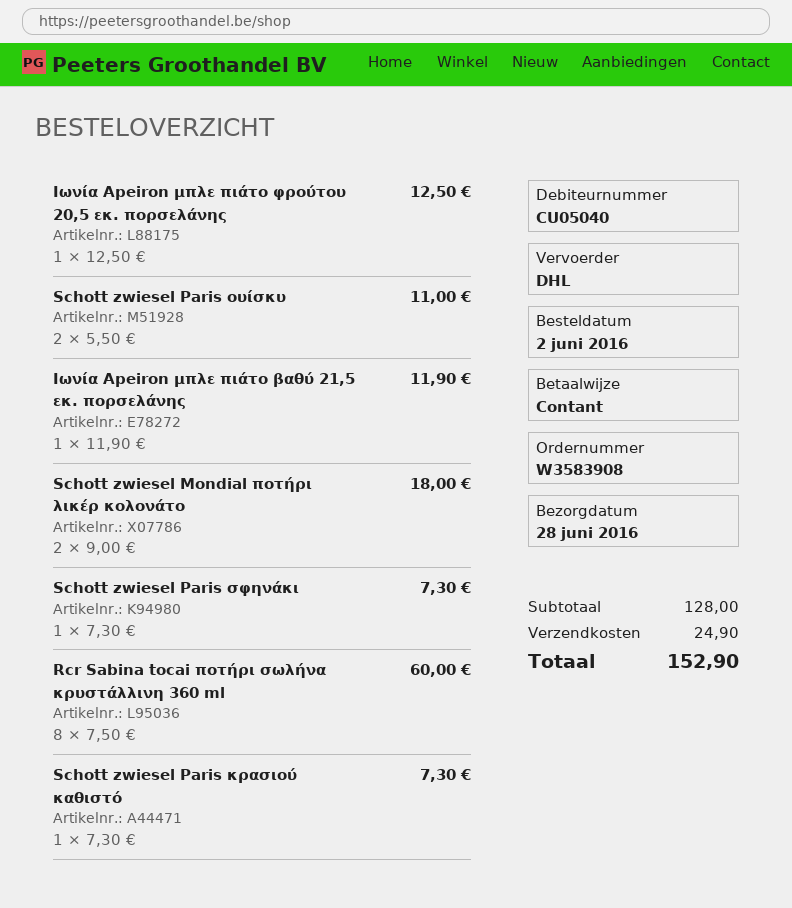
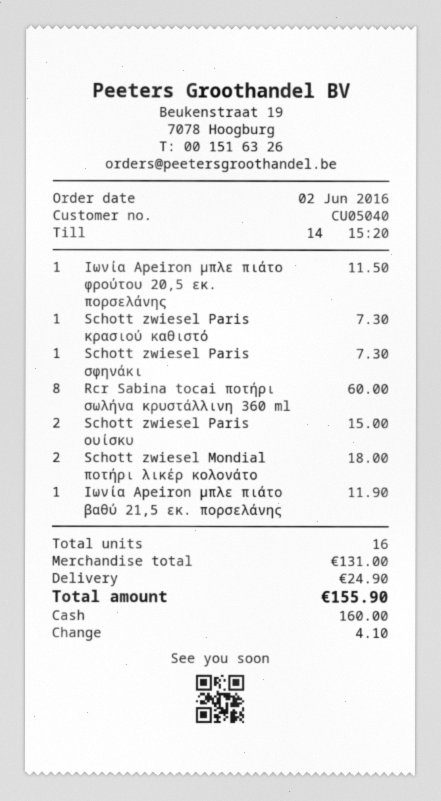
Ιωνία Apeiron μπλε πιάτο φρούτου 20,5 εκ. πορσελάνης: 1 for 12.50 -> 1 for 11.50
Schott zwiesel Paris ουίσκυ: 2 for 11.00 -> 2 for 15.00
subtotal: 128.00 -> 131.00
total: 152.90 -> 155.90

